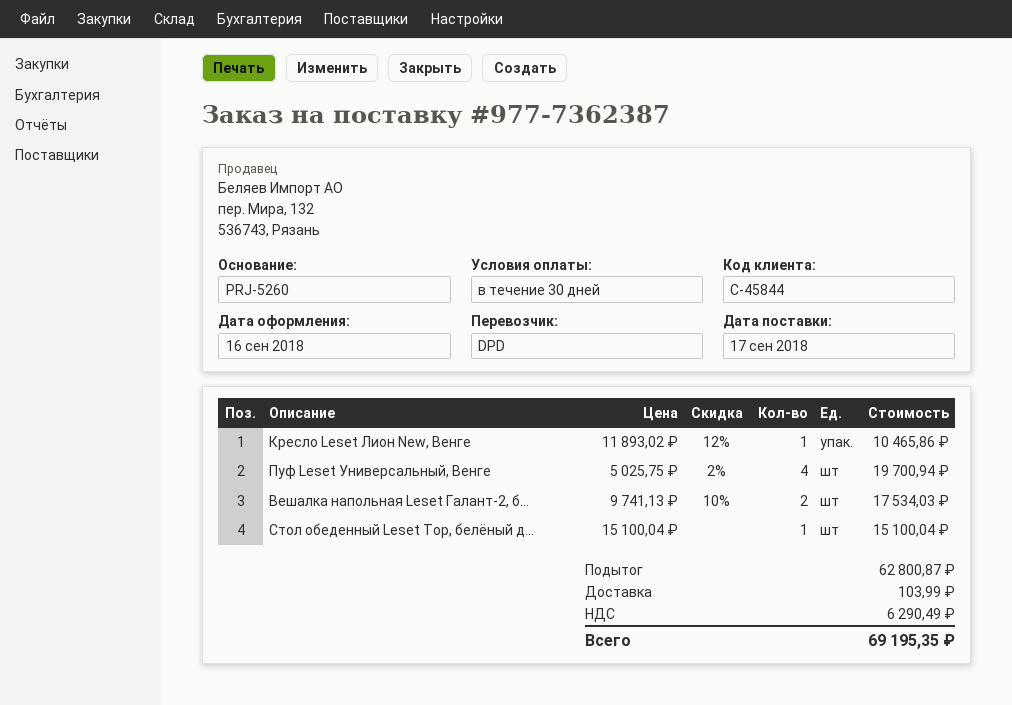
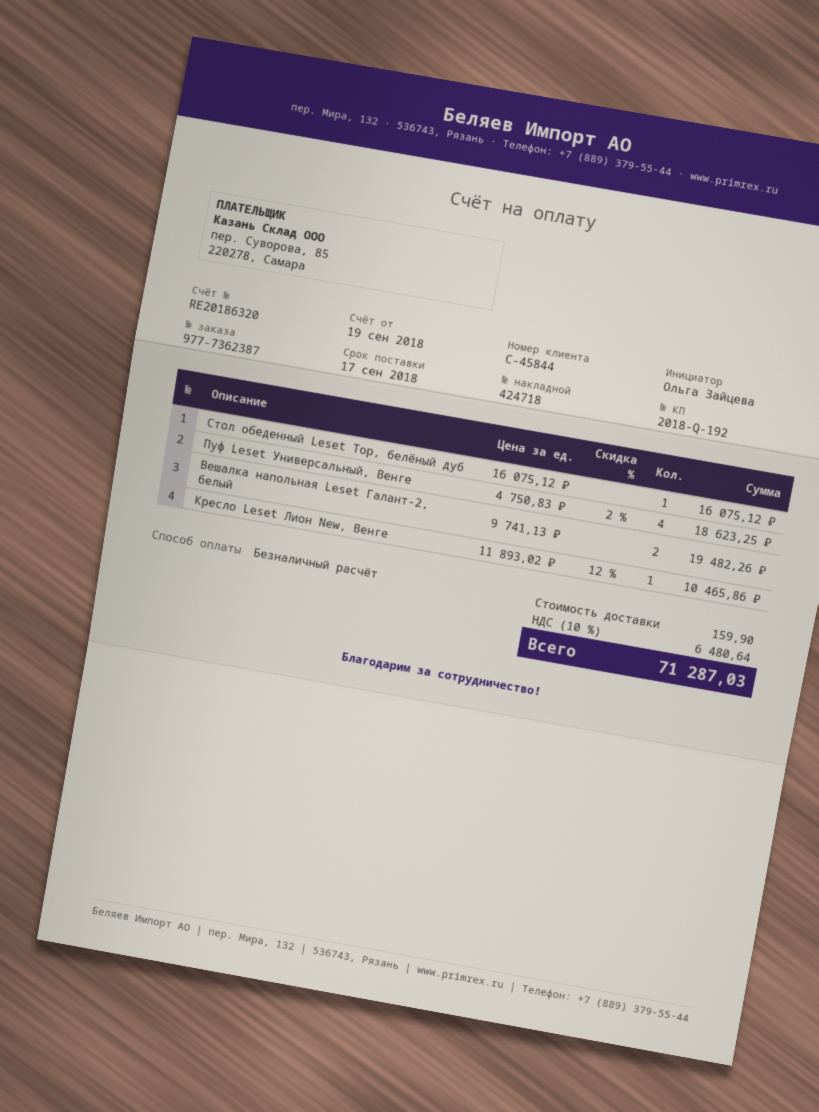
Пуф Leset Универсальный, Венге: 4 x 5025.75 - 2% = 19700.94 -> 4 x 4750.83 - 2% = 18623.25
Вешалка напольная Leset Галант-2, б...: 2 x 9741.13 - 10% = 17534.03 -> 2 x 9741.13 = 19482.26
Стол обеденный Leset Тор, белёный д...: 1 x 15100.04 = 15100.04 -> 1 x 16075.12 = 16075.12
shipping: 103.99 -> 159.90
tax: 6290.49 -> 6480.64
total: 69195.35 -> 71287.03

